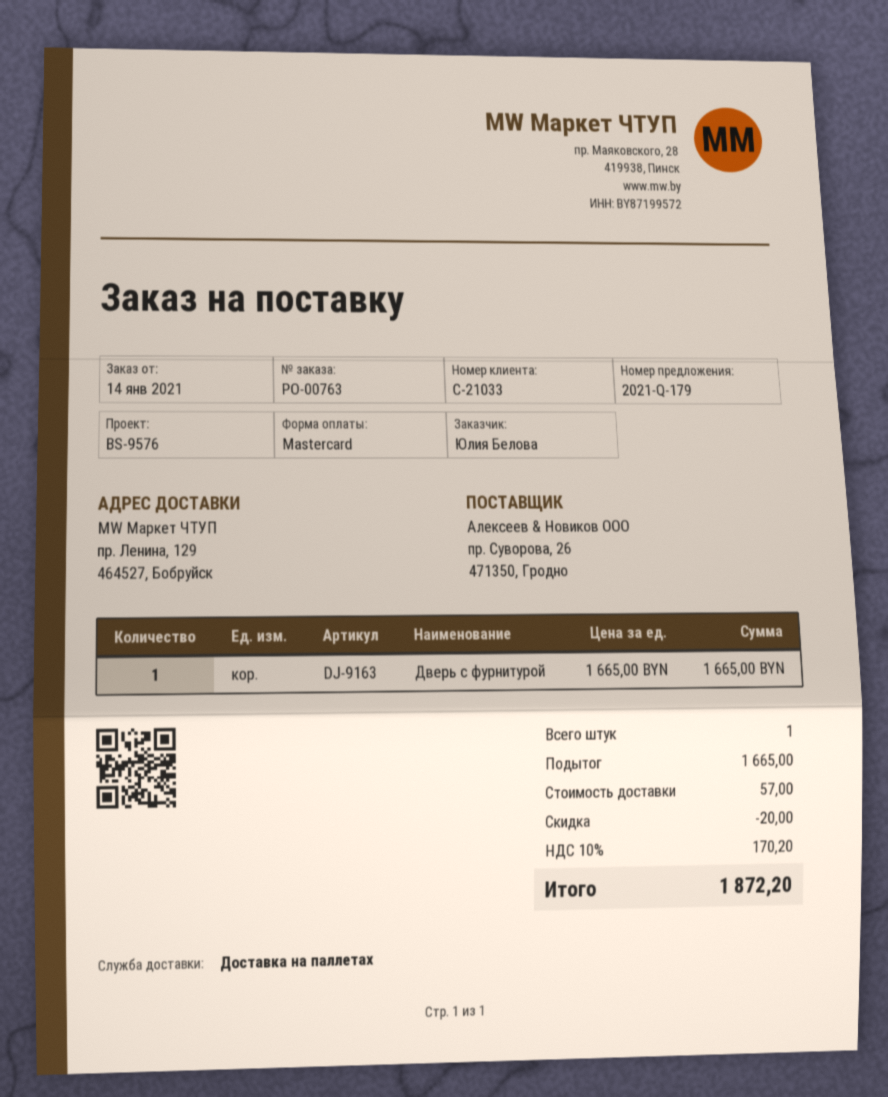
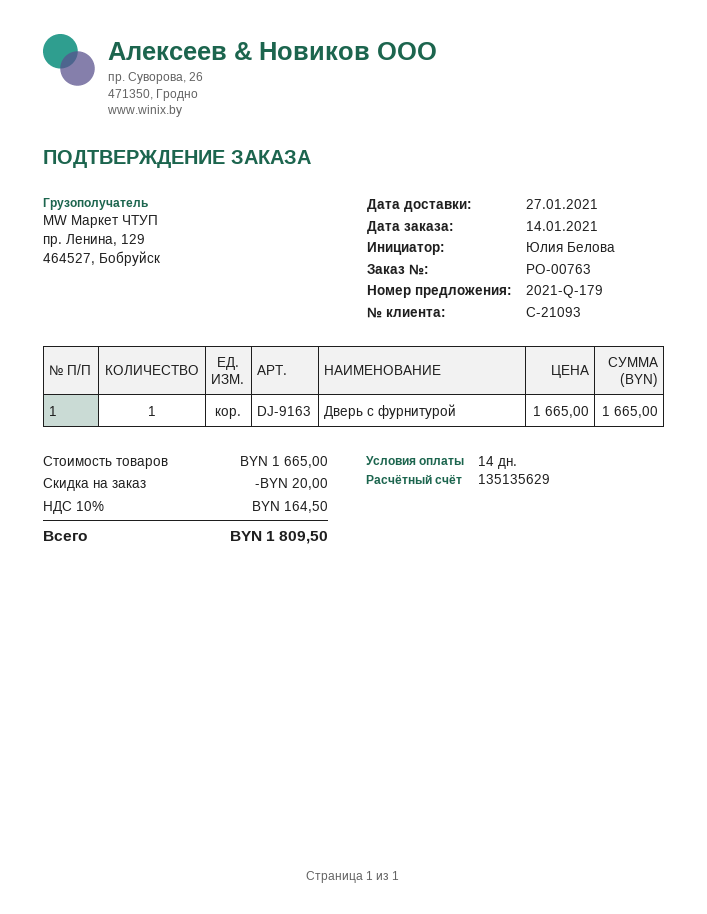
customer number: C-21033 -> C-21093
shipping: 57.00 -> none
tax: 10% = 170.20 -> 10% = 164.50
total: 1872.20 -> 1809.50

